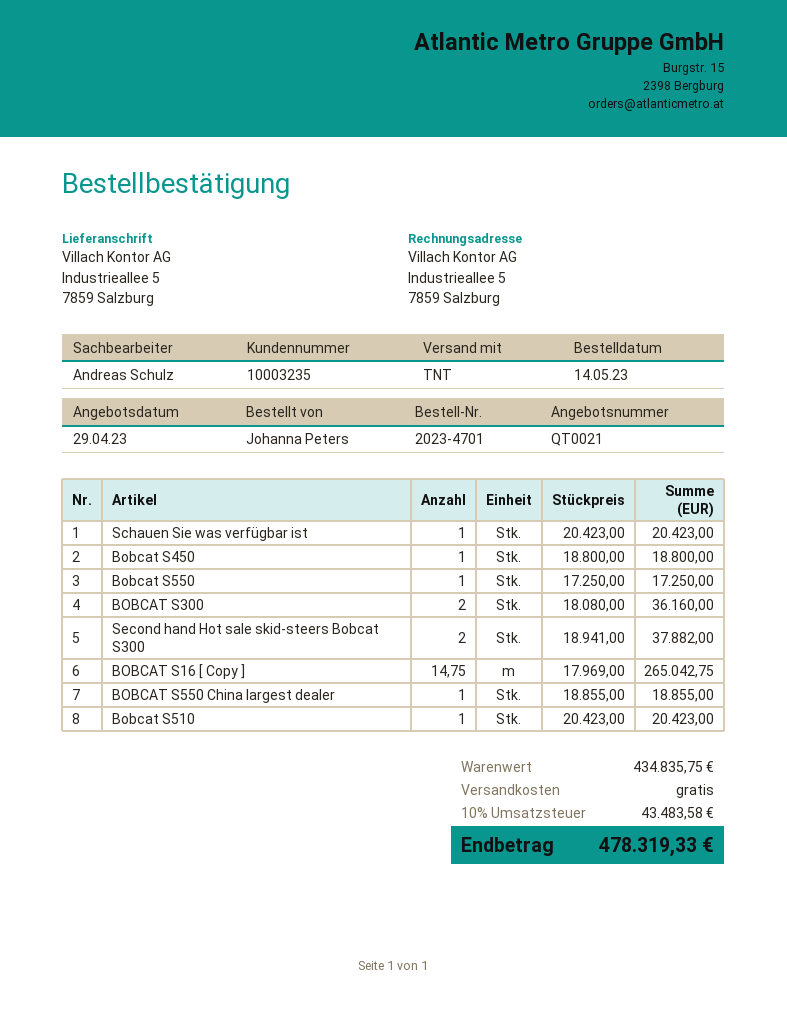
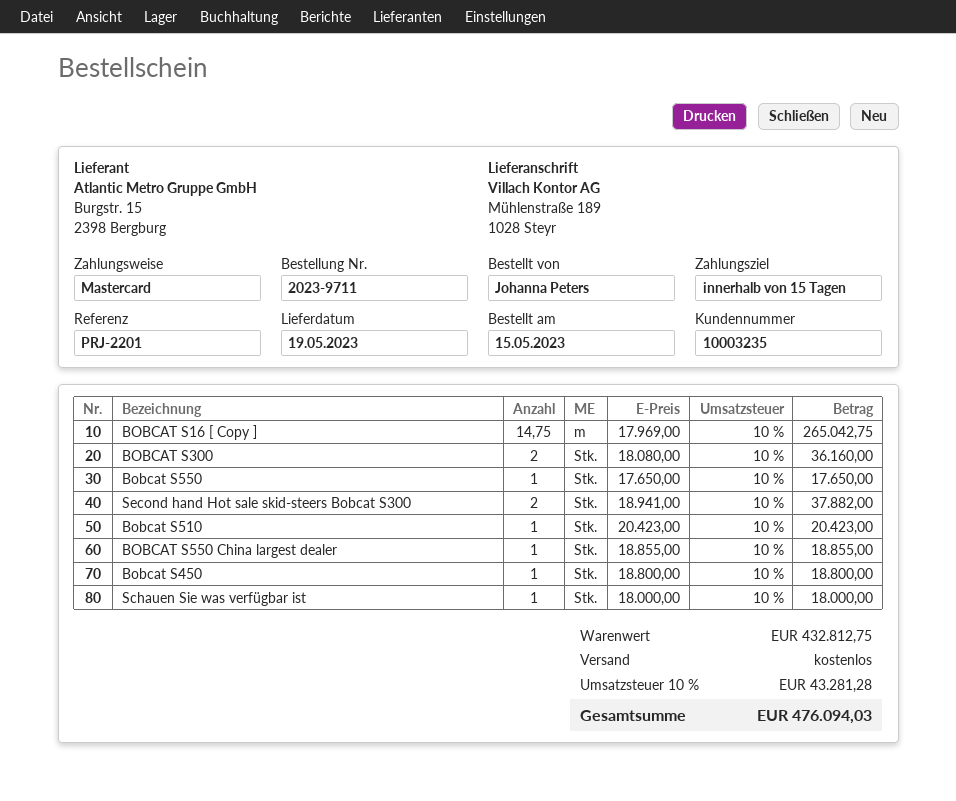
order number: 2023-4701 -> 2023-9711
order date: 2023-05-14 -> 2023-05-15
ship to: Industrieallee 5, 7859 Salzburg -> Mühlenstraße 189, 1028 Steyr
Schauen Sie was verfügbar ist: 1 x 20423.00 = 20423.00 -> 1 x 18000.00 = 18000.00
Bobcat S550: 1 x 17250.00 = 17250.00 -> 1 x 17650.00 = 17650.00
subtotal: 434835.75 -> 432812.75
tax: 10% = 43483.58 -> 10% = 43281.28
total: 478319.33 -> 476094.03

